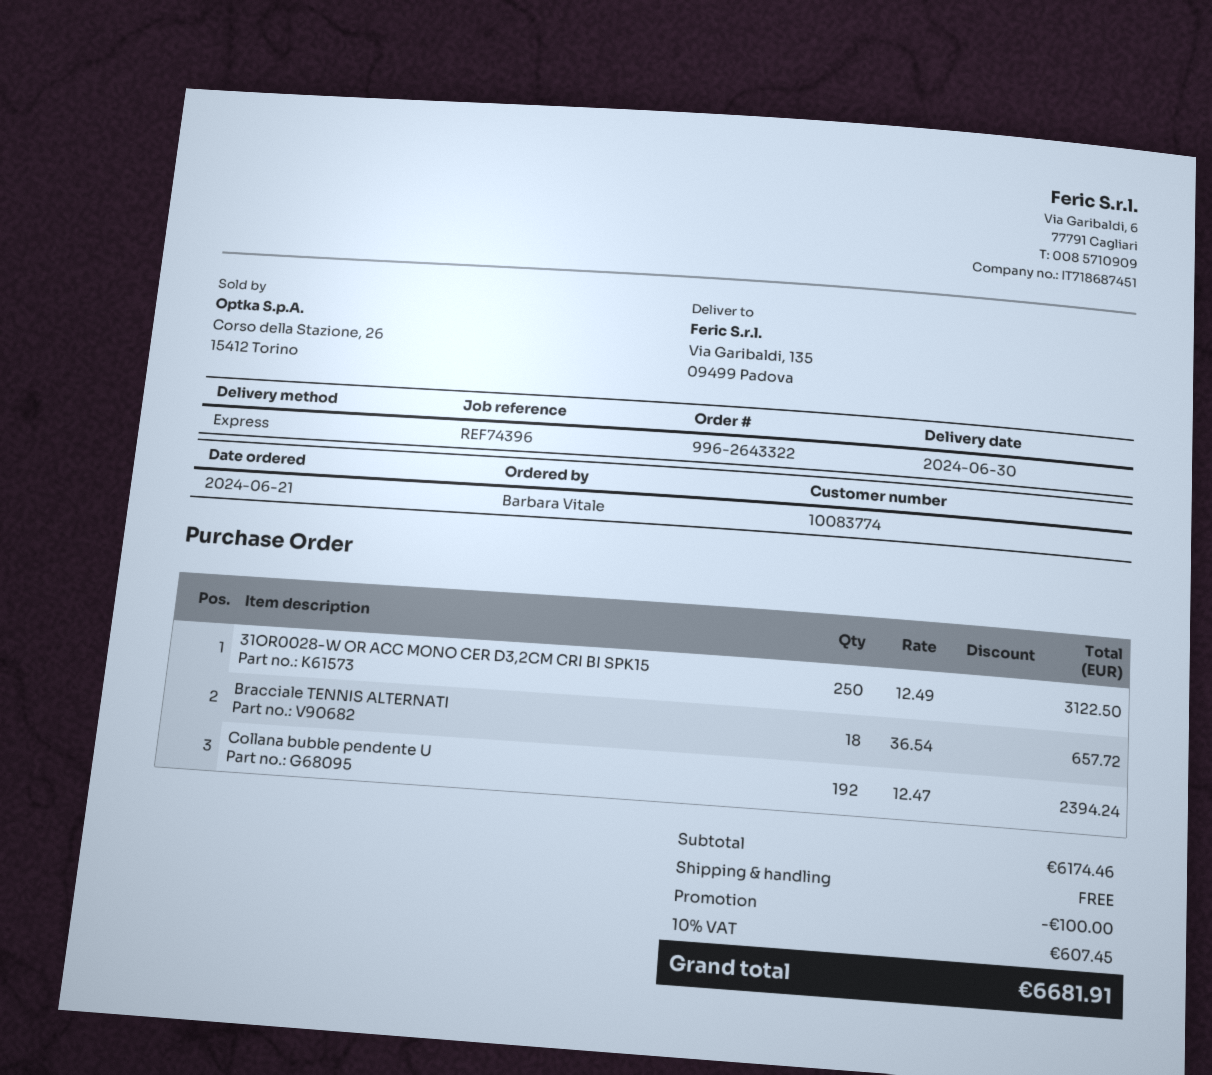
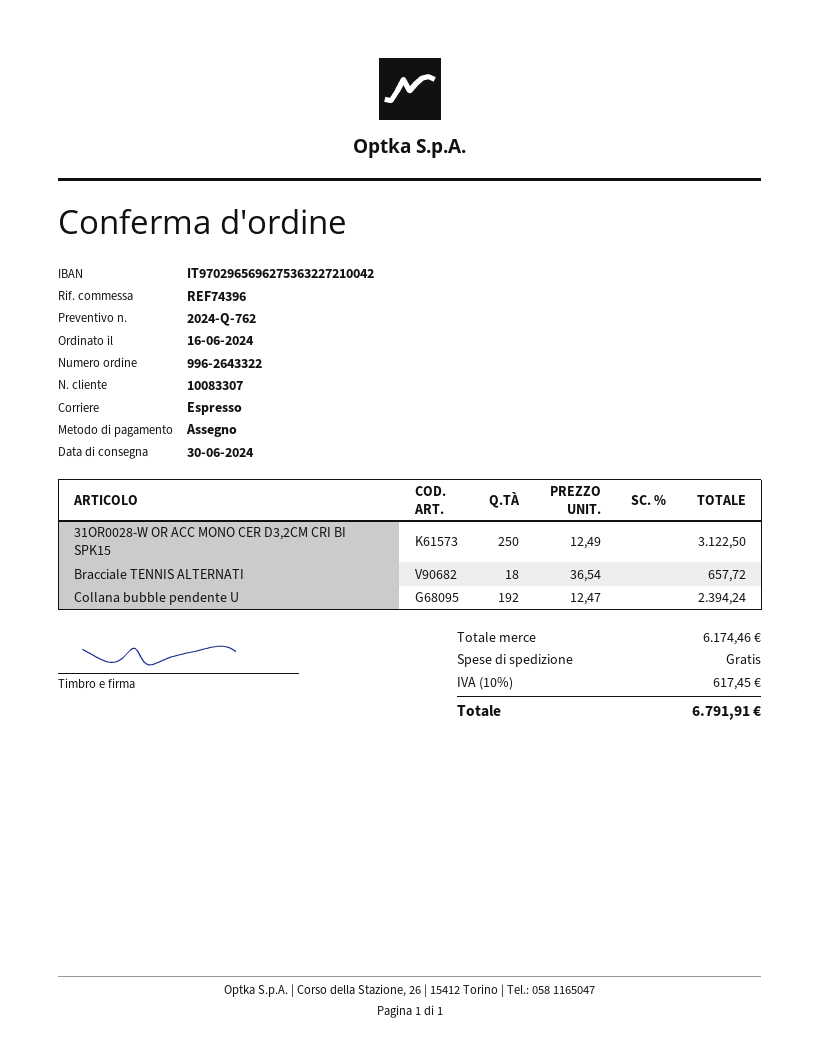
order date: 2024-06-21 -> 2024-06-16
customer number: 10083774 -> 10083307
discount: 100.00 -> none
tax: 10% = 607.45 -> 10% = 617.45
total: 6681.91 -> 6791.91

